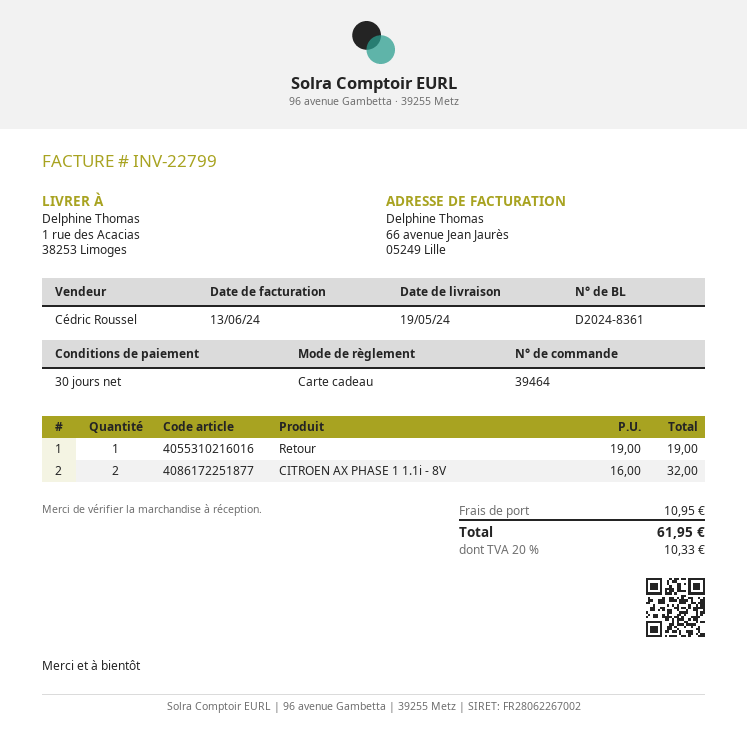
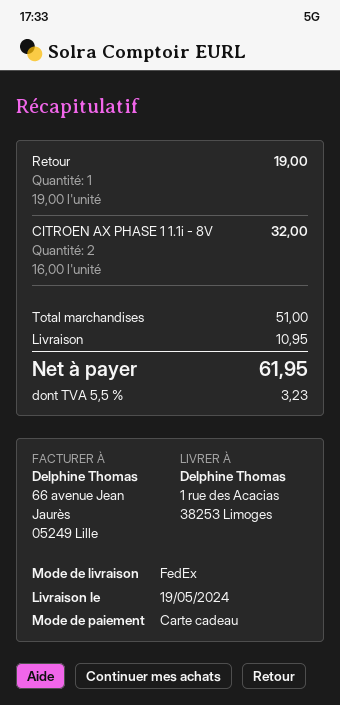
tax: 20% = 10.33 -> 5.5% = 3.23

